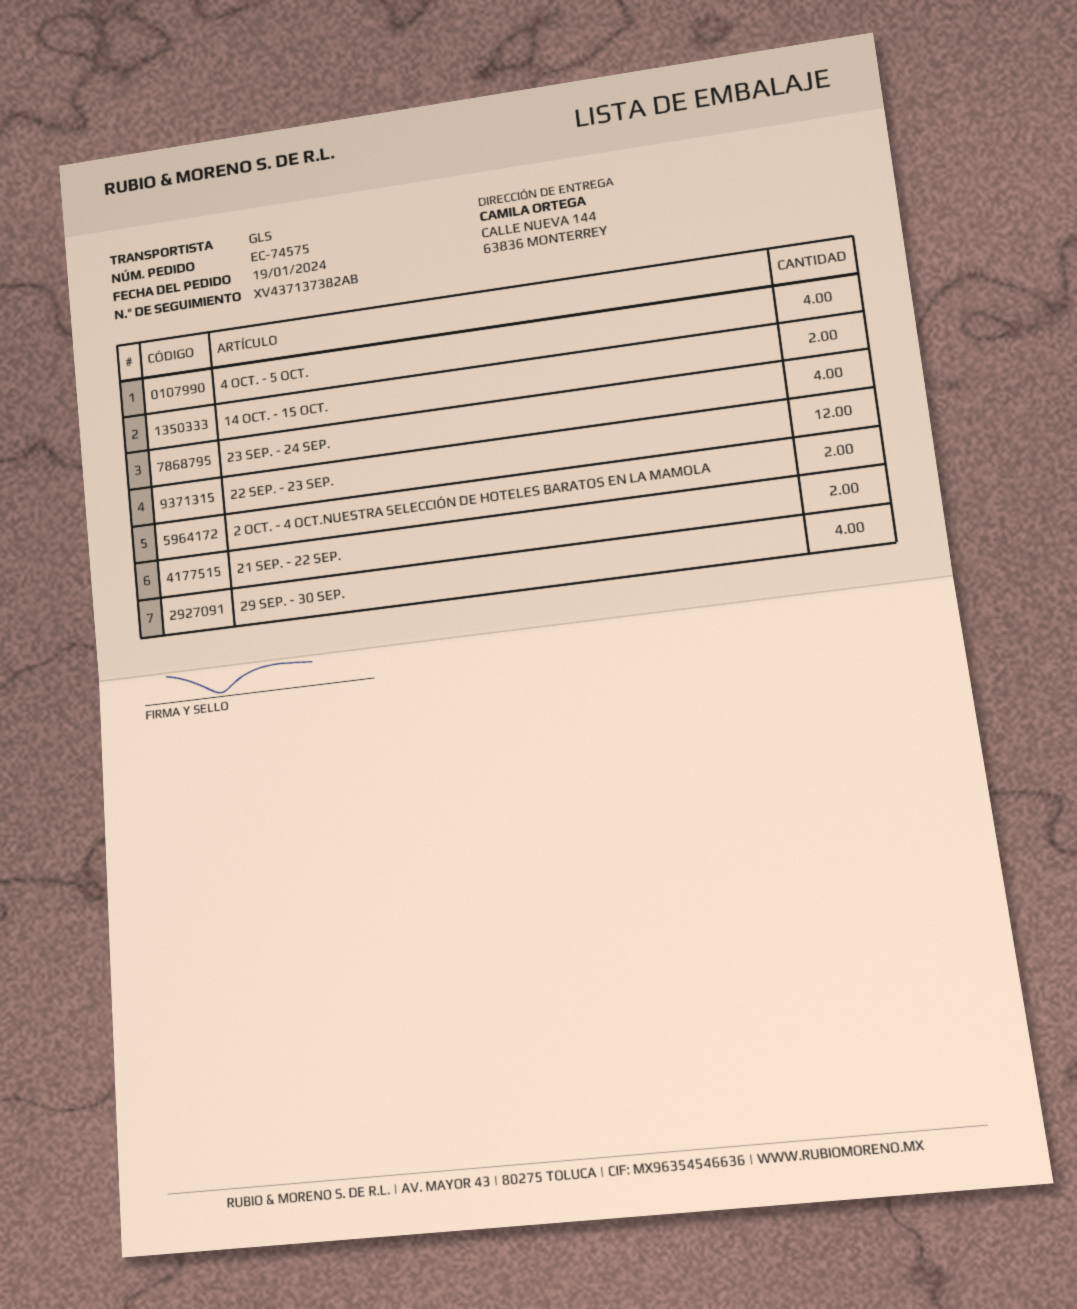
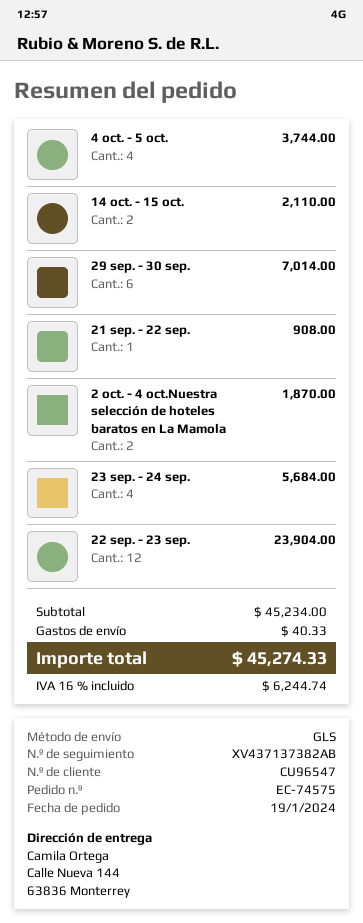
21 SEP. - 22 SEP.: 2 -> 1
29 SEP. - 30 SEP.: 4 -> 6

